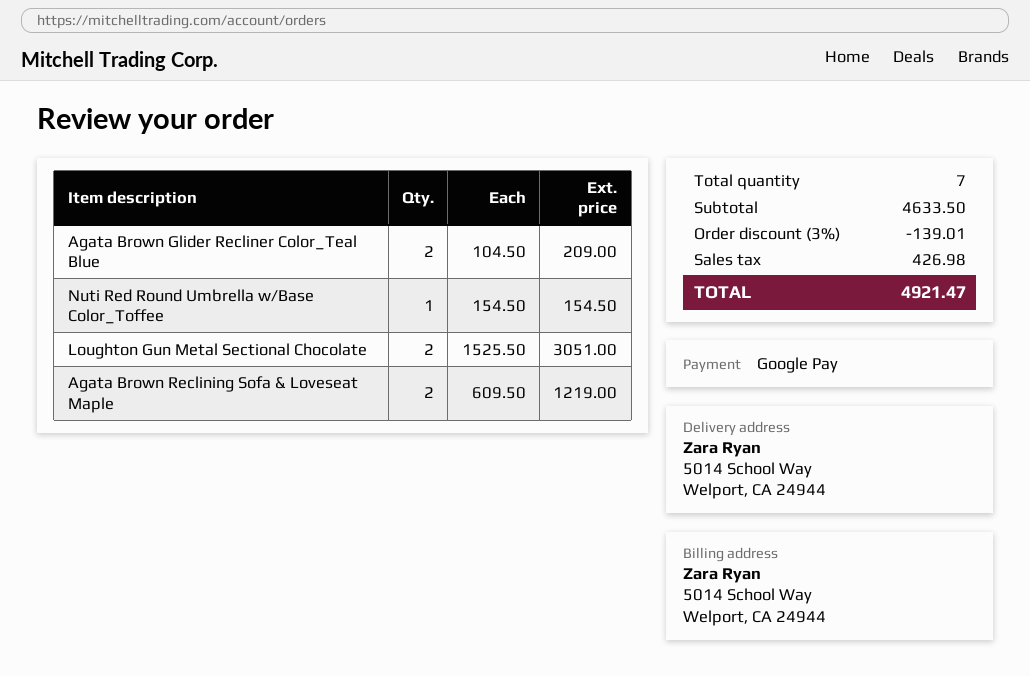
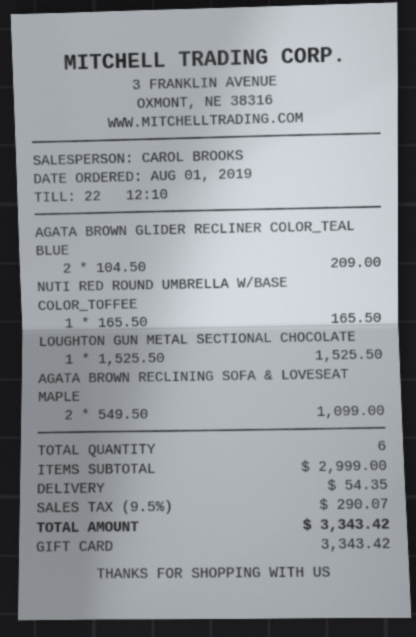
payment method: Google Pay -> gift card
Nuti Red Round Umbrella w/Base Color_Toffee: 1 x 154.50 = 154.50 -> 1 x 165.50 = 165.50
Loughton Gun Metal Sectional Chocolate: 2 x 1525.50 = 3051.00 -> 1 x 1525.50 = 1525.50
Agata Brown Reclining Sofa & Loveseat Maple: 2 x 609.50 = 1219.00 -> 2 x 549.50 = 1099.00
total quantity: 7 -> 6
subtotal: 4633.50 -> 2999.00
discount: 3% = 139.01 -> none
shipping: none -> 54.35
tax: 426.98 -> 290.07
total: 4921.47 -> 3343.42

